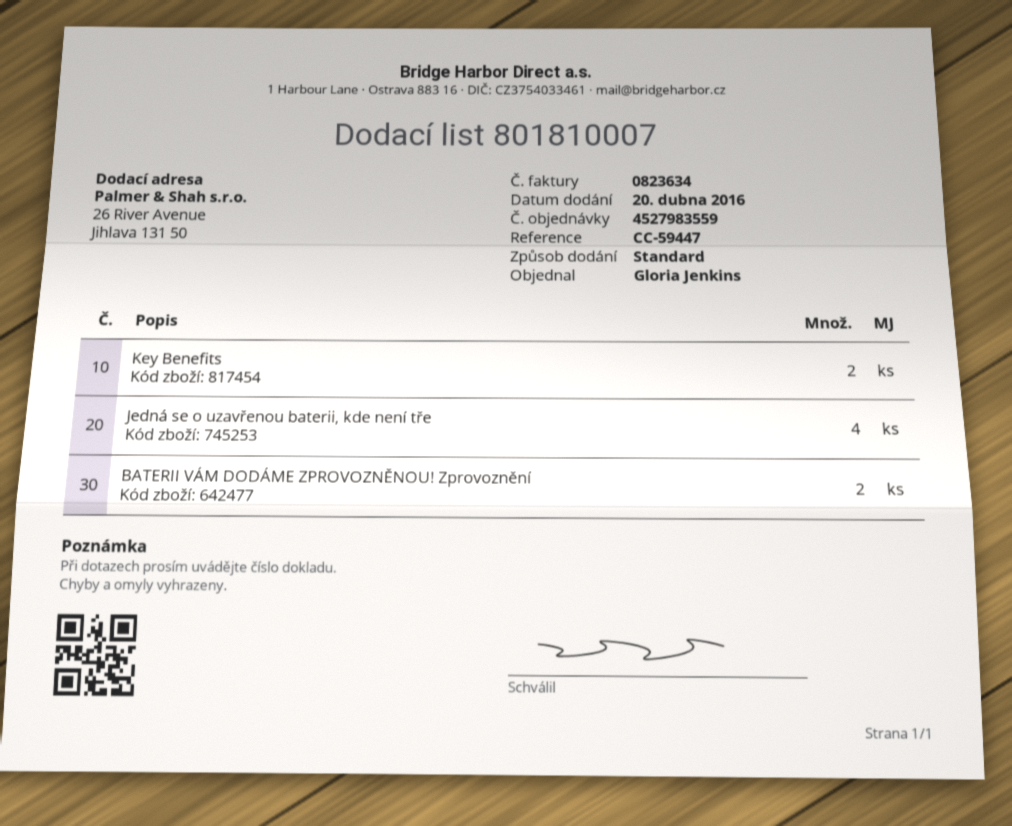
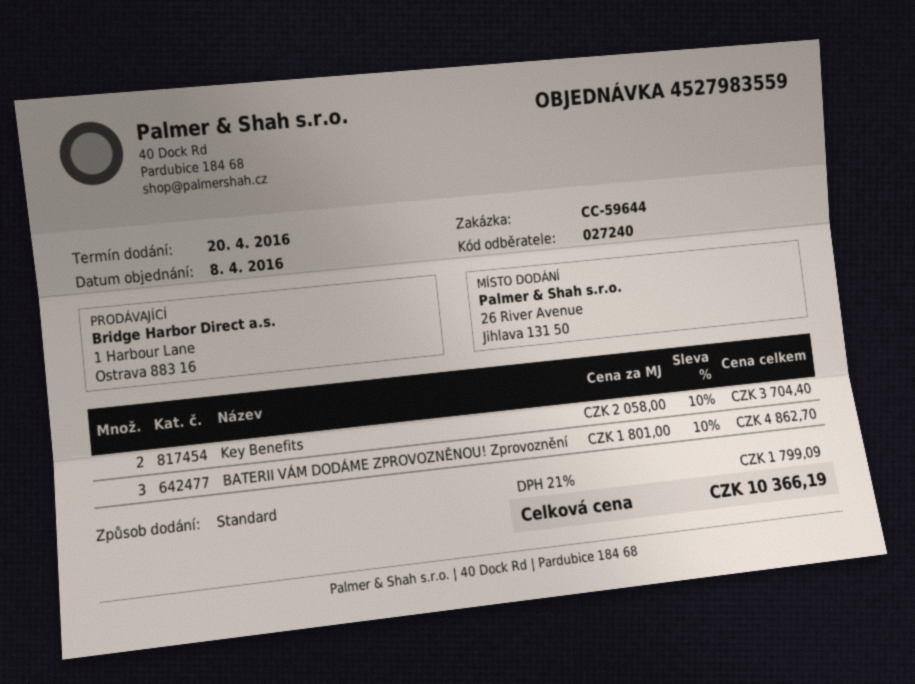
reference: CC-59447 -> CC-59644
Jedná se o uzavřenou baterii, kde není tře: 4 -> none
BATERII VÁM DODÁME ZPROVOZNĚNOU! Zprovoznění: 2 -> 3

